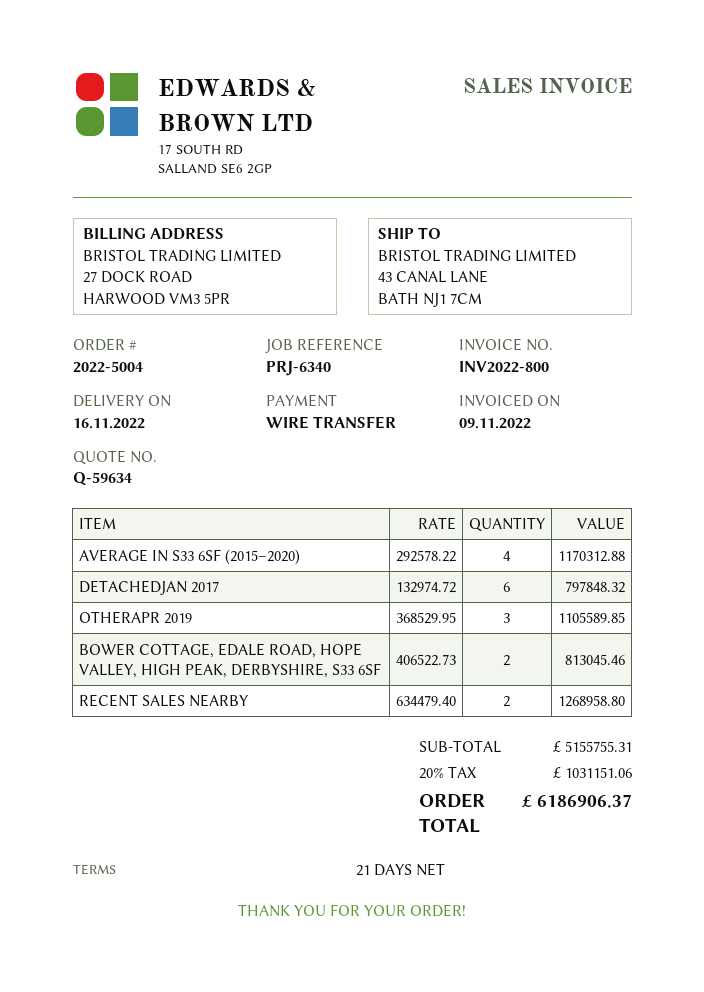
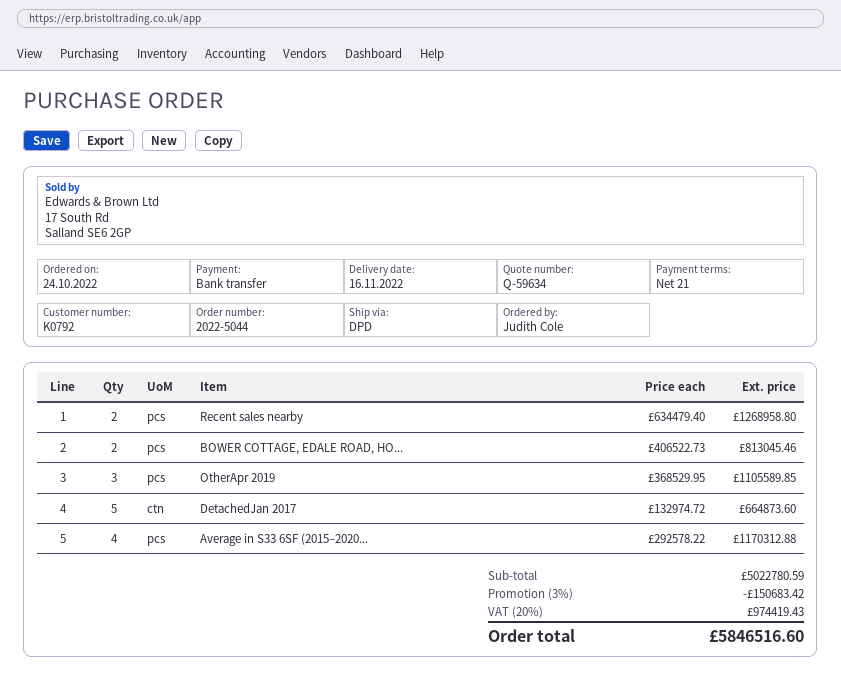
order number: 2022-5004 -> 2022-5044
DETACHEDJAN 2017: 6 x 132974.72 = 797848.32 -> 5 x 132974.72 = 664873.60
subtotal: 5155755.31 -> 5022780.59
discount: none -> 3% = 150683.42
tax: 20% = 1031151.06 -> 20% = 974419.43
total: 6186906.37 -> 5846516.60

